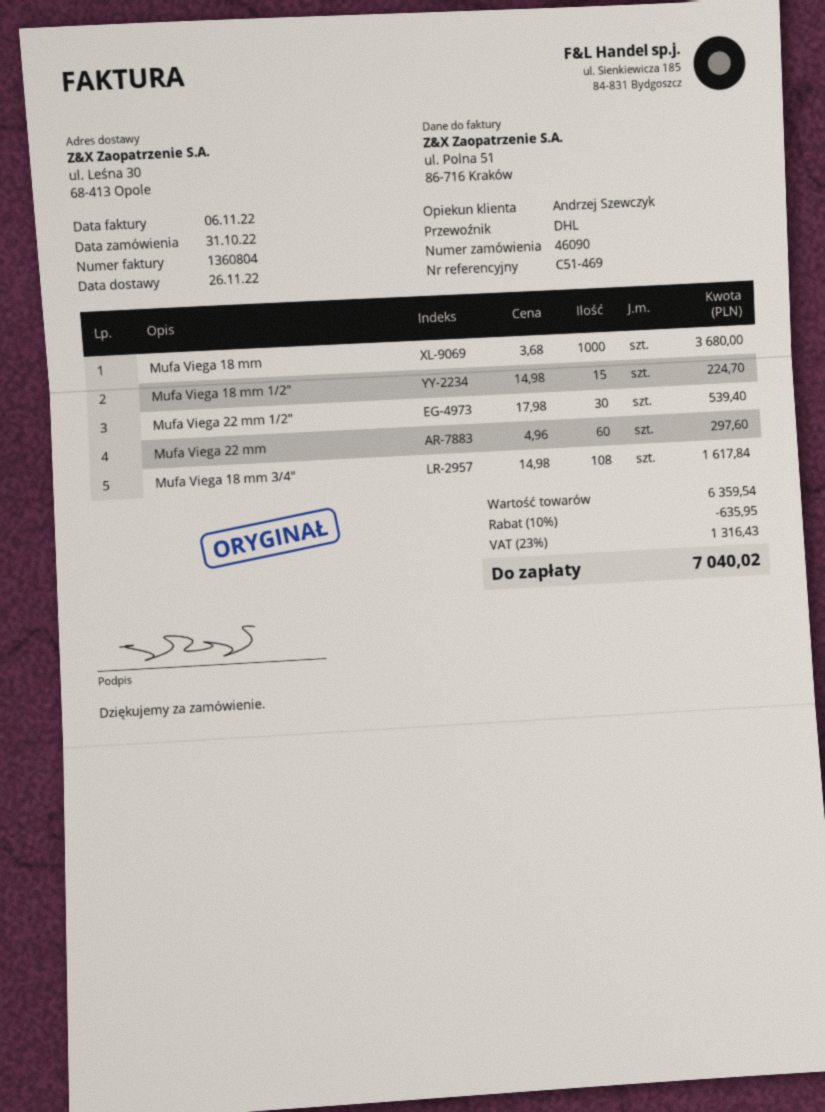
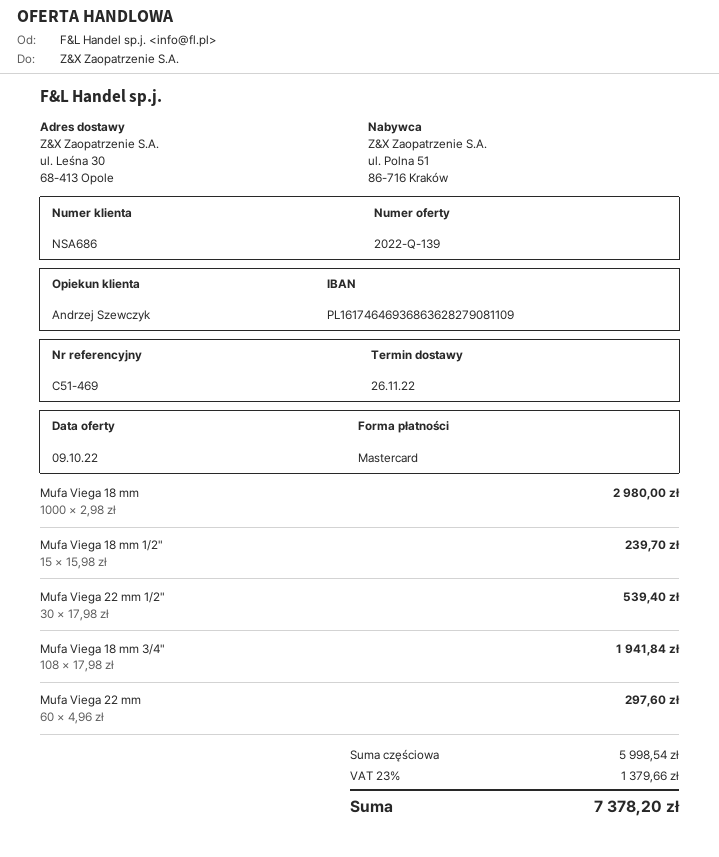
Mufa Viega 18 mm: 1000 x 3.68 = 3680.00 -> 1000 x 2.98 = 2980.00
Mufa Viega 18 mm 1/2": 15 x 14.98 = 224.70 -> 15 x 15.98 = 239.70
Mufa Viega 18 mm 3/4": 108 x 14.98 = 1617.84 -> 108 x 17.98 = 1941.84
subtotal: 6359.54 -> 5998.54
discount: 10% = 635.95 -> none
tax: 23% = 1316.43 -> 23% = 1379.66
total: 7040.02 -> 7378.20

